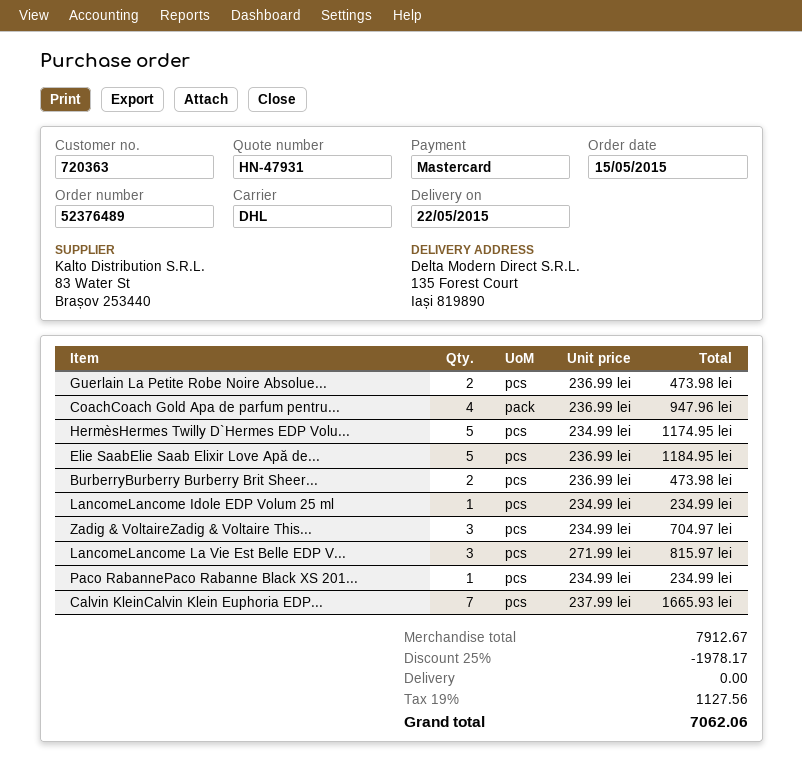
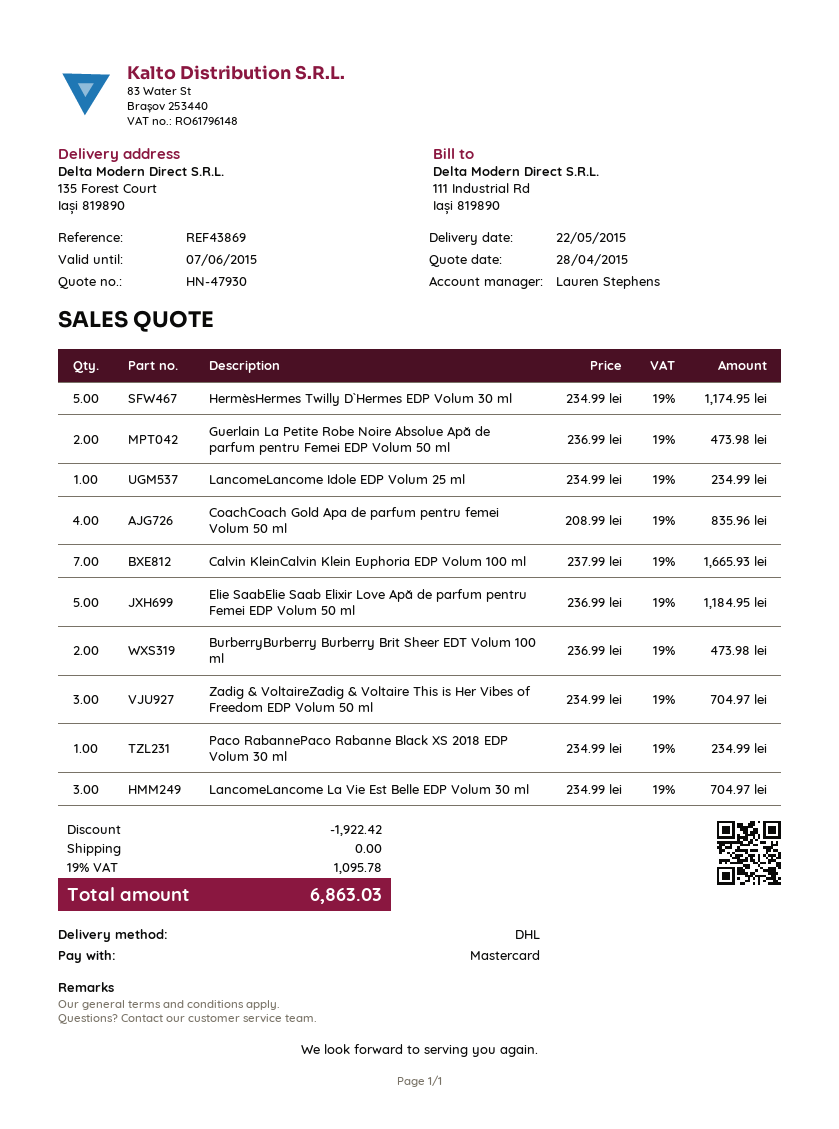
quote number: HN-47931 -> HN-47930
CoachCoach Gold Apa de parfum pentru...: 4 x 236.99 = 947.96 -> 4 x 208.99 = 835.96
LancomeLancome La Vie Est Belle EDP V...: 3 x 271.99 = 815.97 -> 3 x 234.99 = 704.97
discount: 1978.17 -> 1922.42
tax: 19% = 1127.56 -> 19% = 1095.78
total: 7062.06 -> 6863.03

